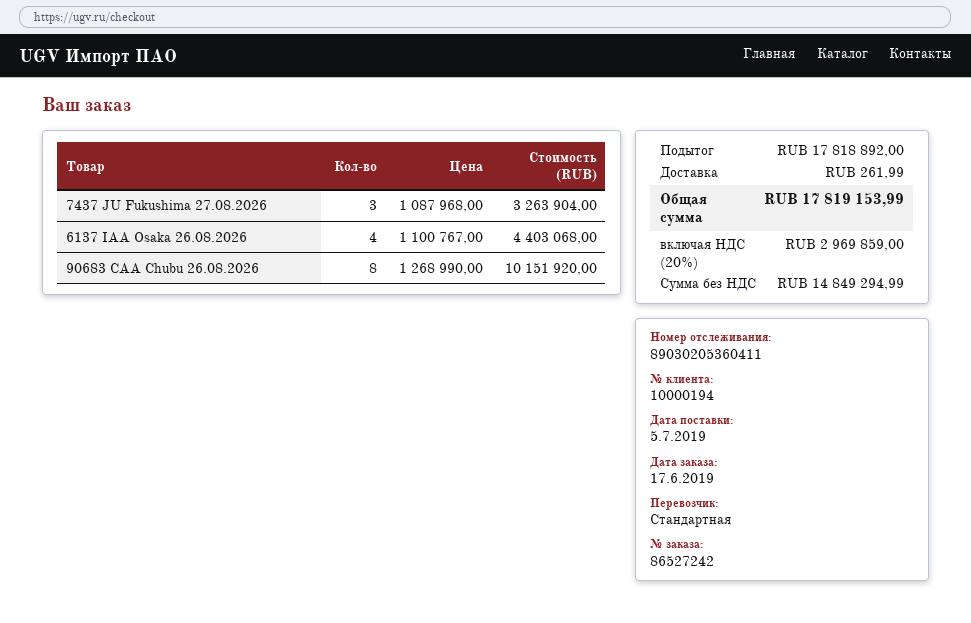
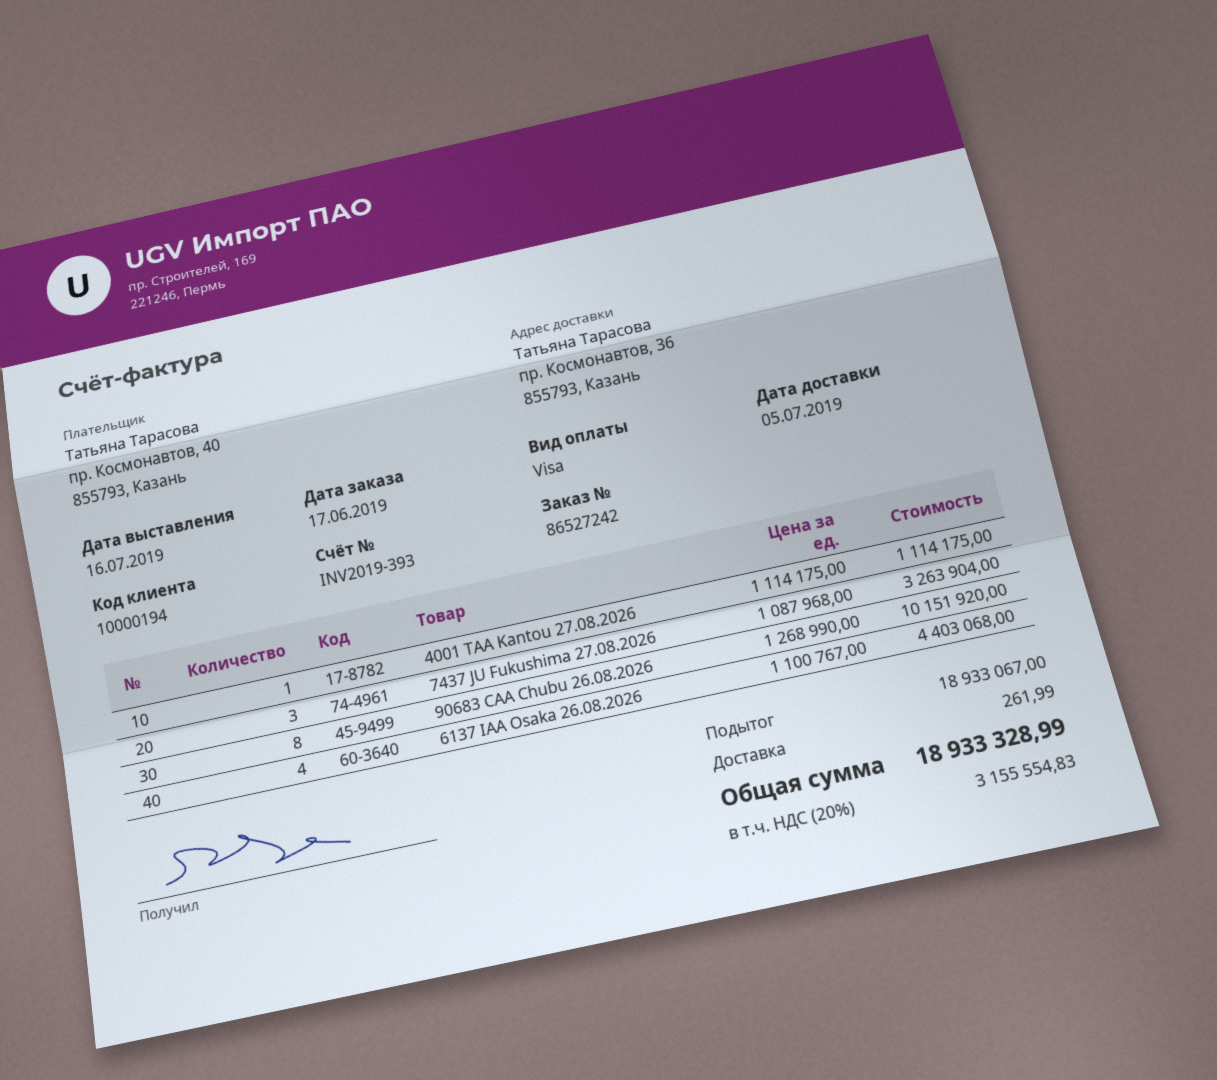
4001 TAA Kantou 27.08.2026: none -> 1 x 1114175.00 = 1114175.00
subtotal: 17818892.00 -> 18933067.00
tax: 20% = 2969859.00 -> 20% = 3155554.83
total: 17819153.99 -> 18933328.99

